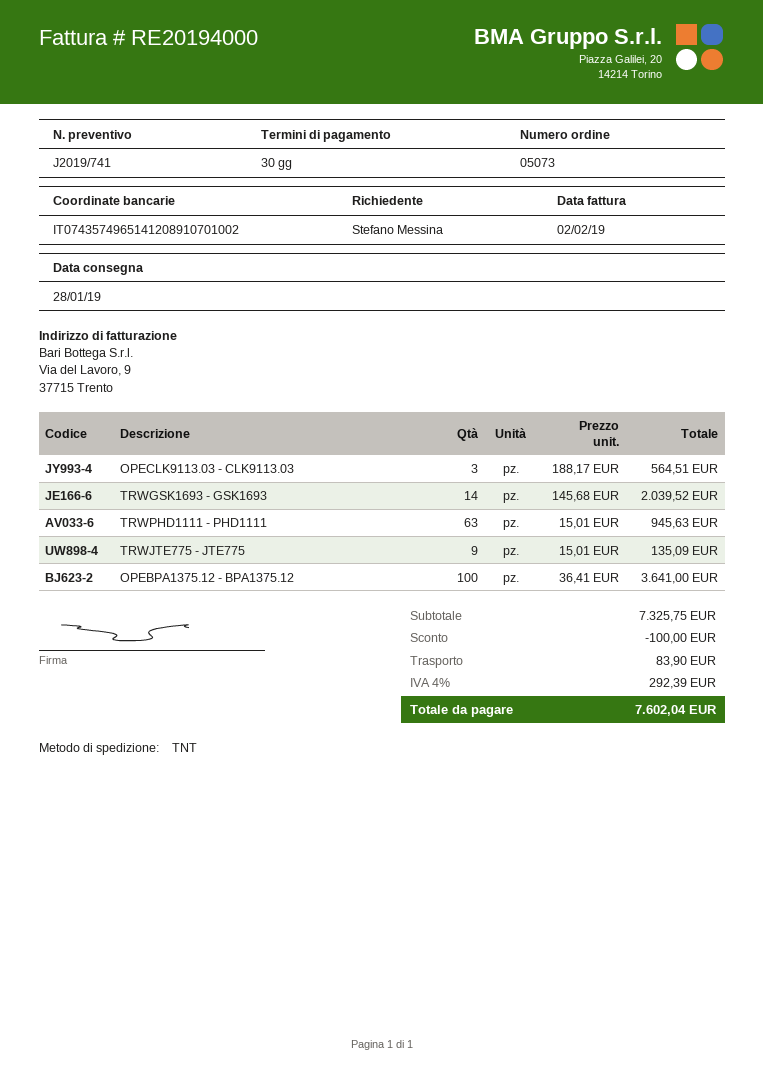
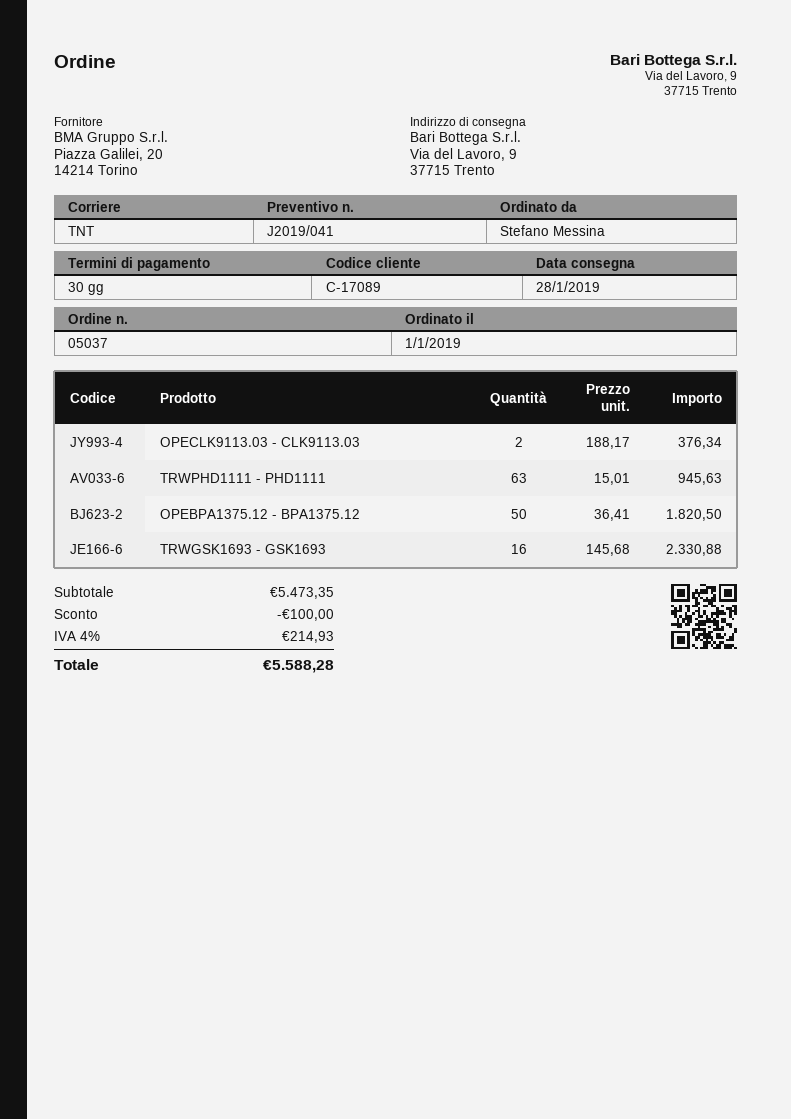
quote number: J2019/741 -> J2019/041
order number: 05073 -> 05037
OPECLK9113.03 - CLK9113.03: 3 x 188.17 = 564.51 -> 2 x 188.17 = 376.34
TRWGSK1693 - GSK1693: 14 x 145.68 = 2039.52 -> 16 x 145.68 = 2330.88
TRWJTE775 - JTE775: 9 x 15.01 = 135.09 -> none
OPEBPA1375.12 - BPA1375.12: 100 x 36.41 = 3641.00 -> 50 x 36.41 = 1820.50
subtotal: 7325.75 -> 5473.35
shipping: 83.90 -> none
tax: 4% = 292.39 -> 4% = 214.93
total: 7602.04 -> 5588.28

